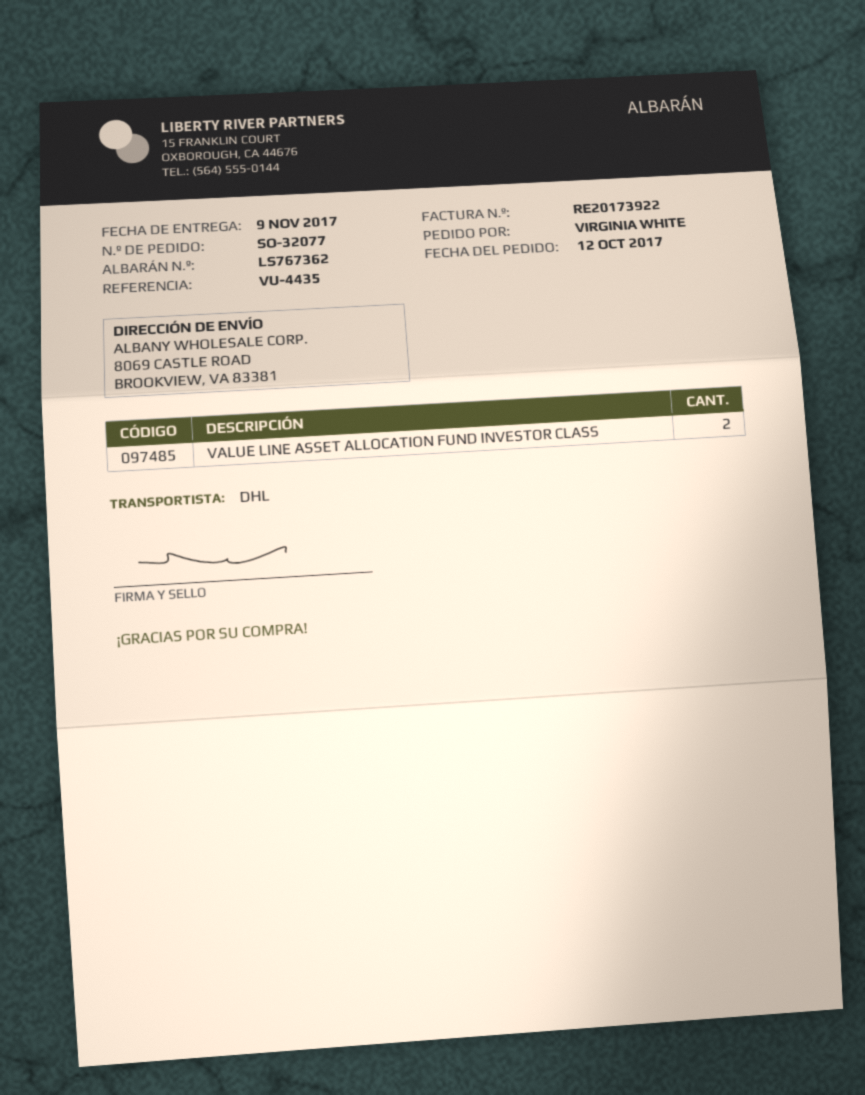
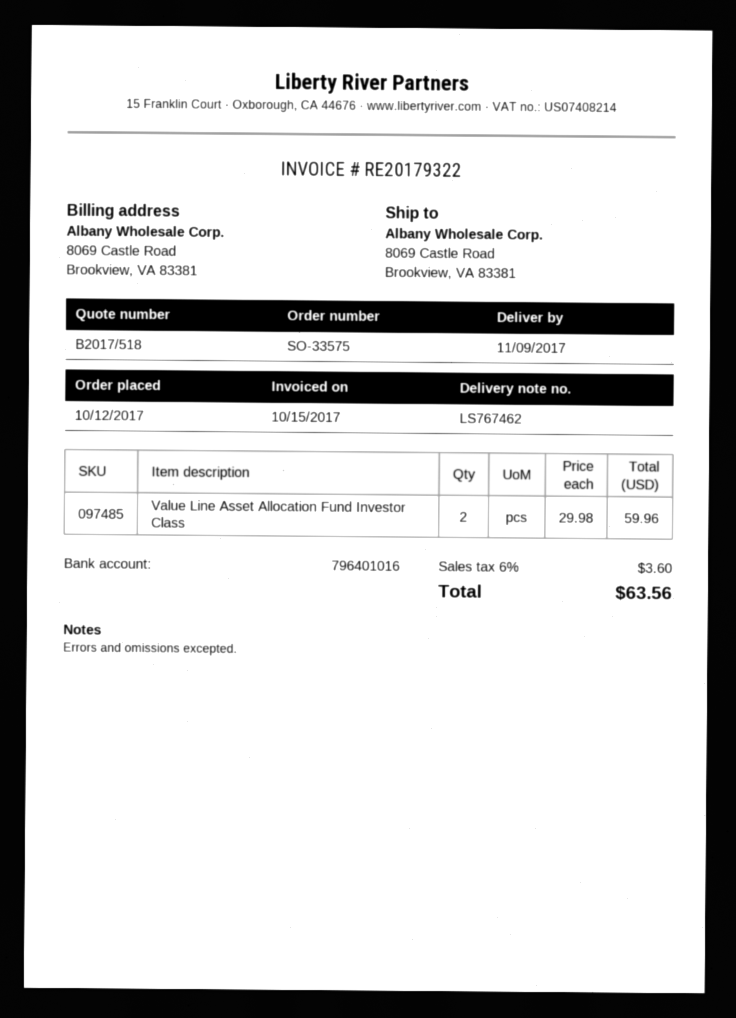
order number: SO-32077 -> SO-33575
delivery note number: LS767362 -> LS767462
invoice number: RE20173922 -> RE20179322

